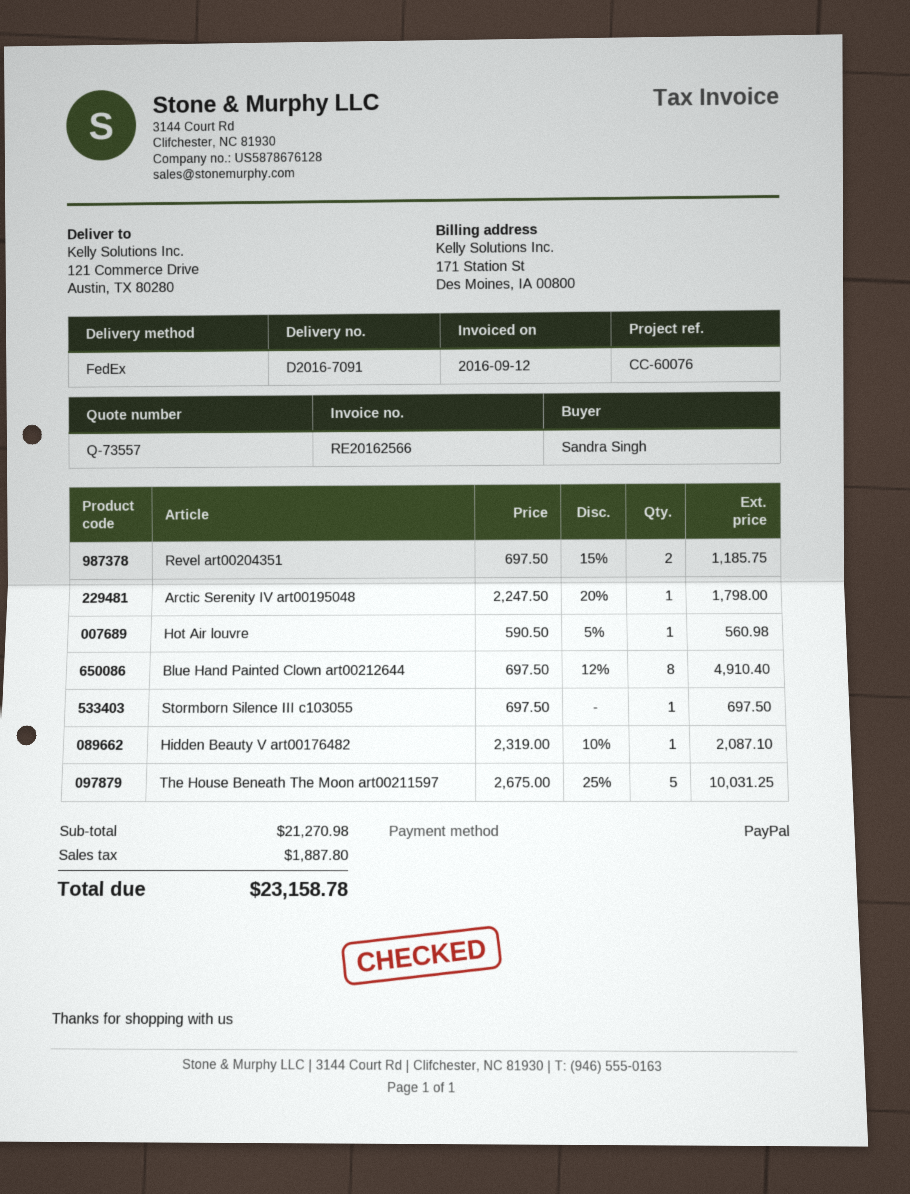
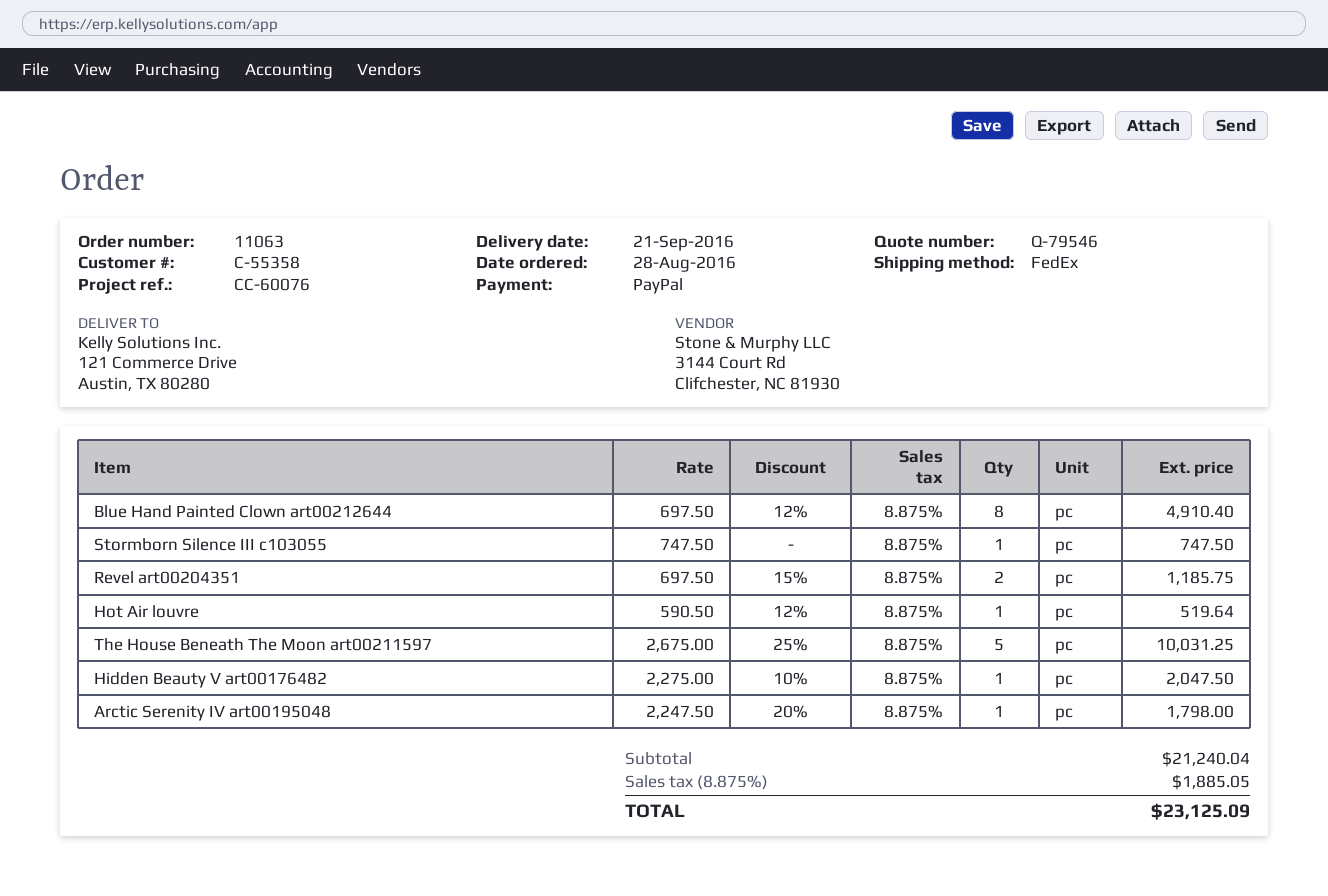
quote number: Q-73557 -> Q-79546
Hot Air louvre: 1 x 590.50 - 5% = 560.98 -> 1 x 590.50 - 12% = 519.64
Stormborn Silence III c103055: 1 x 697.50 = 697.50 -> 1 x 747.50 = 747.50
Hidden Beauty V art00176482: 1 x 2319.00 - 10% = 2087.10 -> 1 x 2275.00 - 10% = 2047.50
subtotal: 21270.98 -> 21240.04
tax: 1887.80 -> 1885.05
total: 23158.78 -> 23125.09

